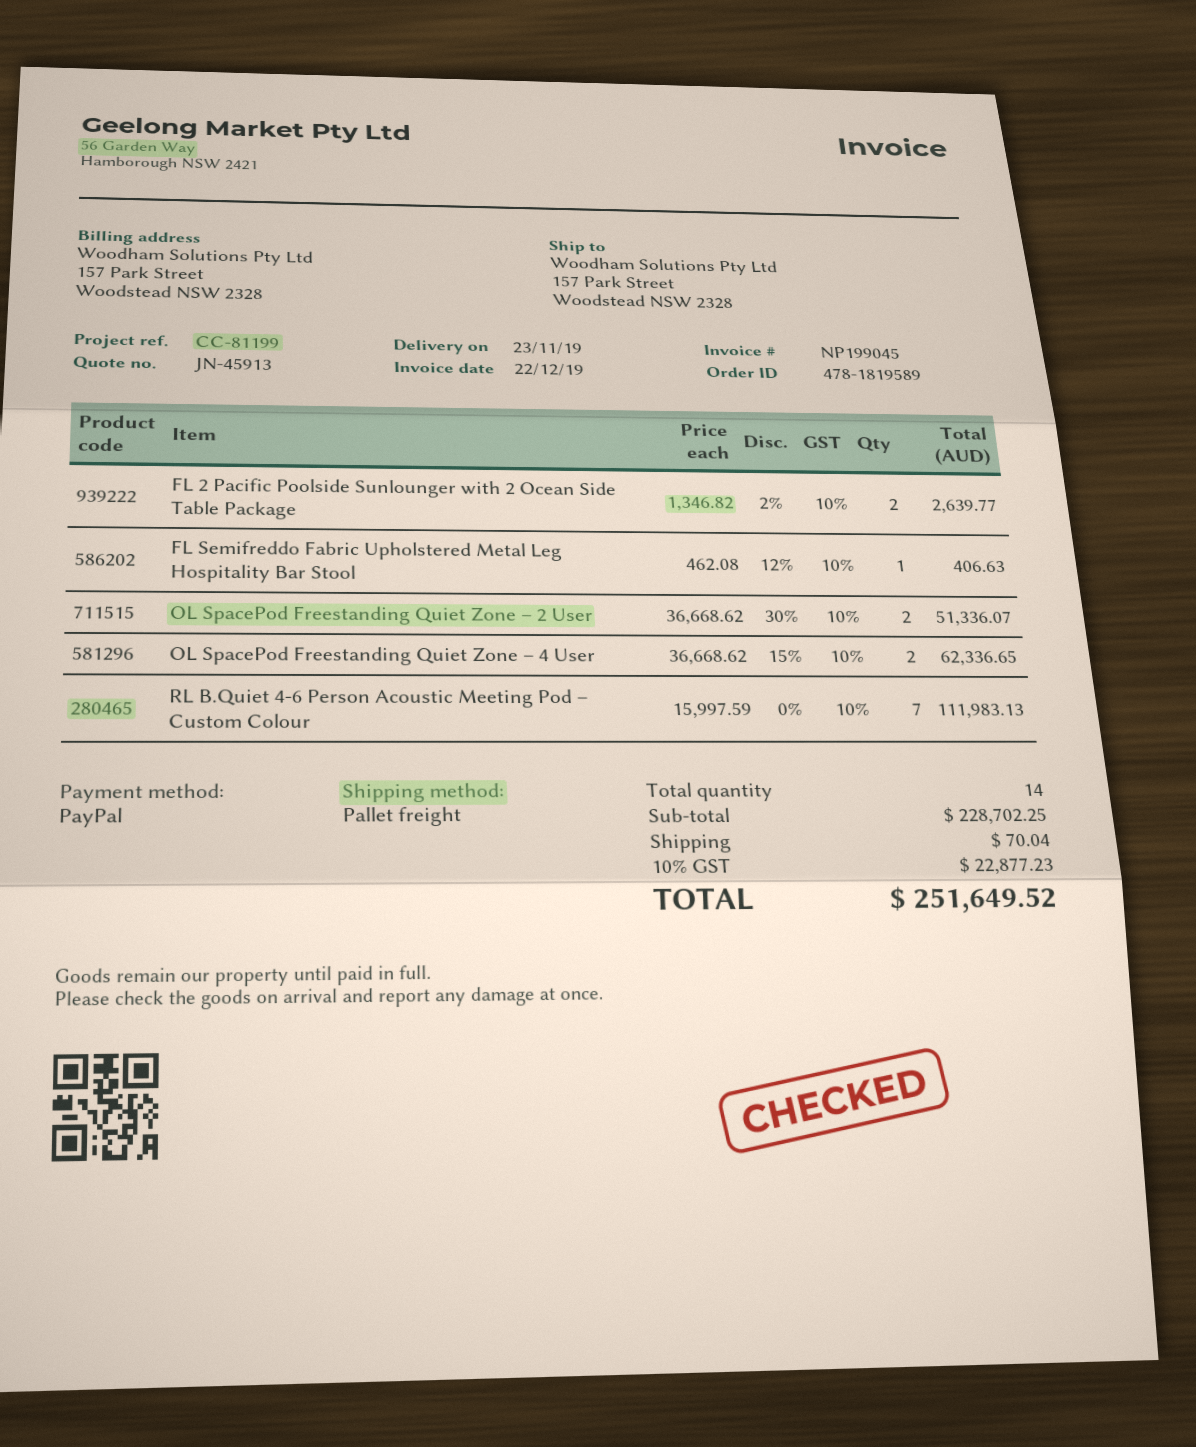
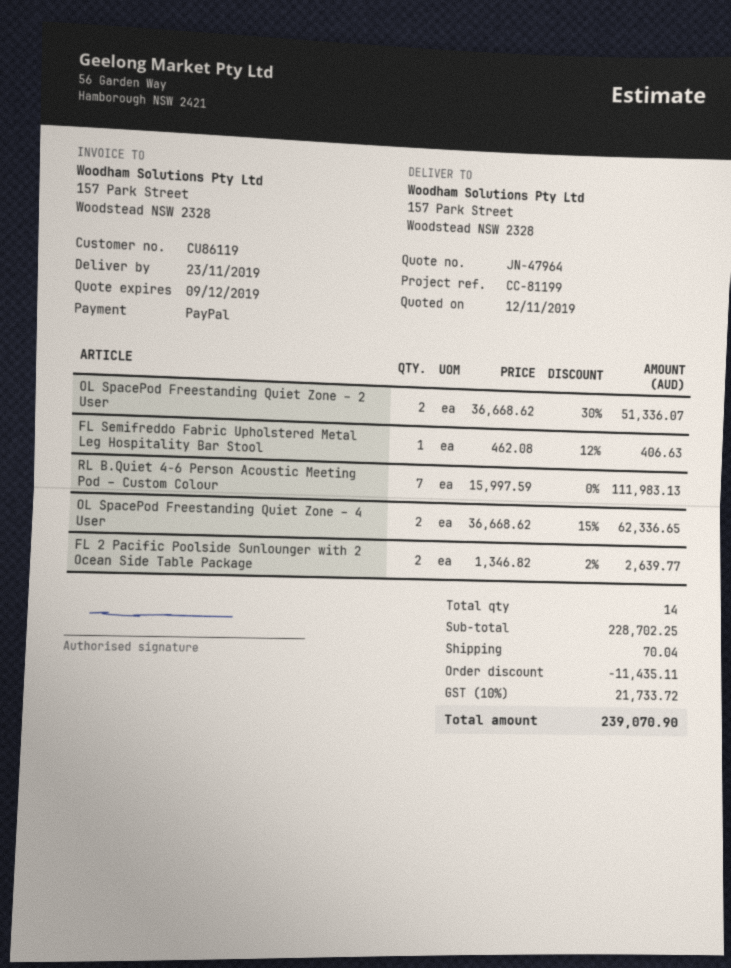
quote number: JN-45913 -> JN-47964
discount: none -> 11435.11
tax: 10% = 22877.23 -> 10% = 21733.72
total: 251649.52 -> 239070.90

